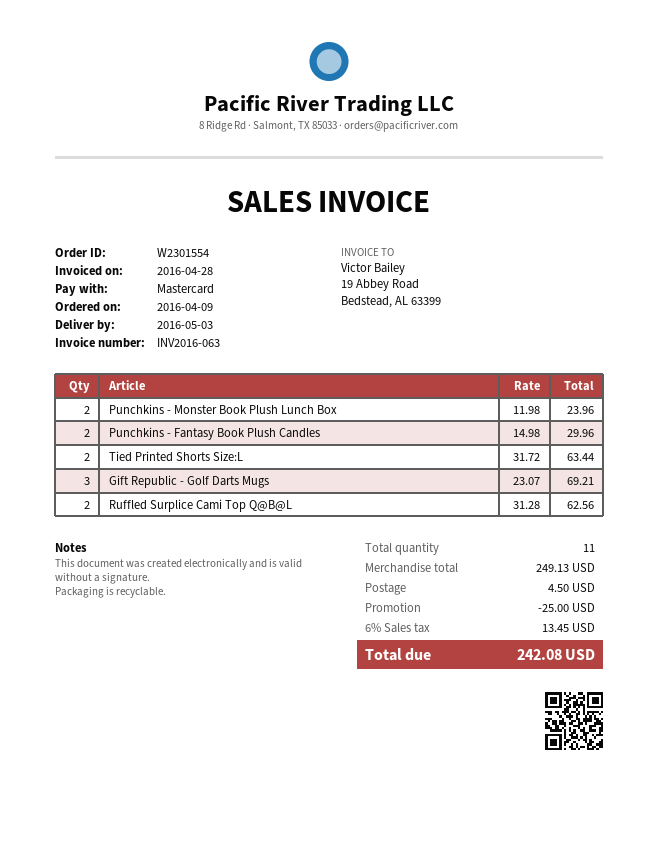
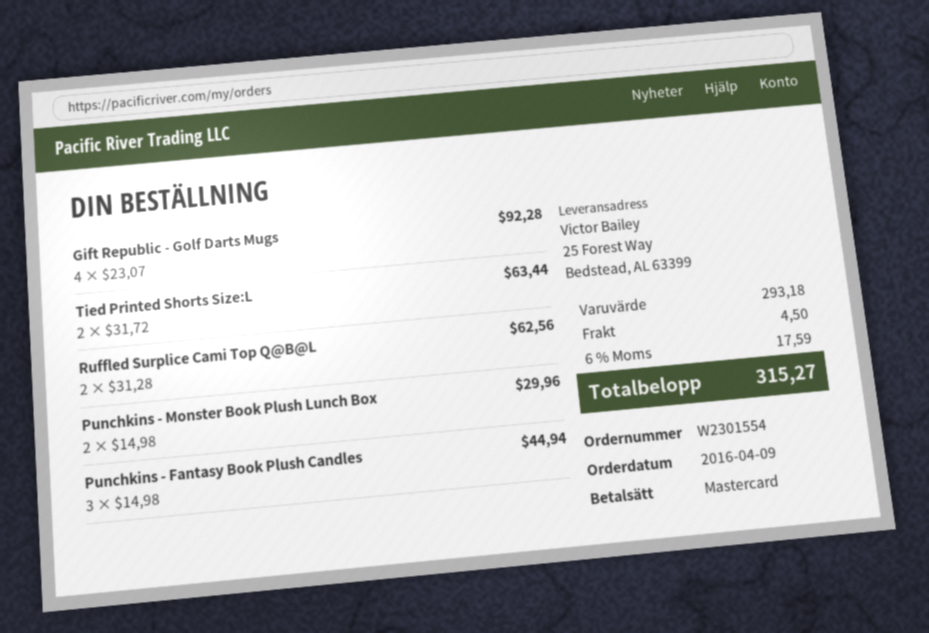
Punchkins - Monster Book Plush Lunch Box: 2 x 11.98 = 23.96 -> 2 x 14.98 = 29.96
Punchkins - Fantasy Book Plush Candles: 2 x 14.98 = 29.96 -> 3 x 14.98 = 44.94
Gift Republic - Golf Darts Mugs: 3 x 23.07 = 69.21 -> 4 x 23.07 = 92.28
subtotal: 249.13 -> 293.18
discount: 25.00 -> none
tax: 6% = 13.45 -> 6% = 17.59
total: 242.08 -> 315.27

